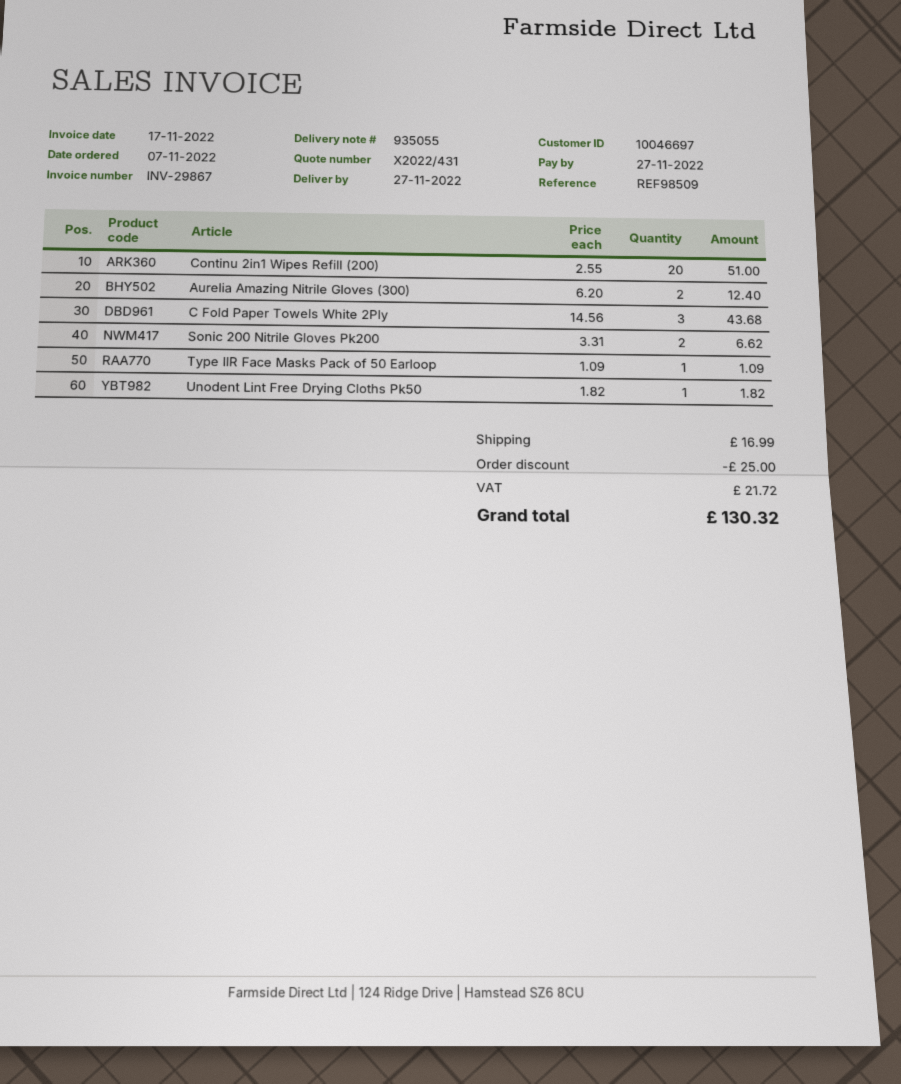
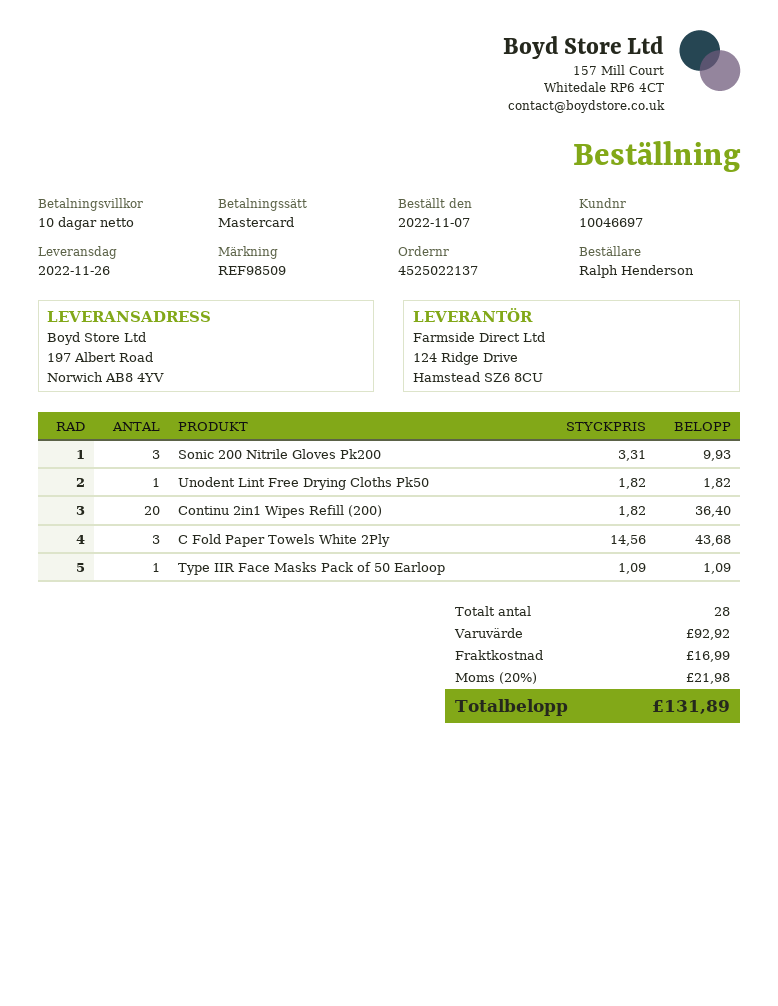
delivery date: 2022-11-27 -> 2022-11-26
Continu 2in1 Wipes Refill (200): 20 x 2.55 = 51.00 -> 20 x 1.82 = 36.40
Aurelia Amazing Nitrile Gloves (300): 2 x 6.20 = 12.40 -> none
Sonic 200 Nitrile Gloves Pk200: 2 x 3.31 = 6.62 -> 3 x 3.31 = 9.93
discount: 25.00 -> none
tax: 21.72 -> 21.98
total: 130.32 -> 131.89

